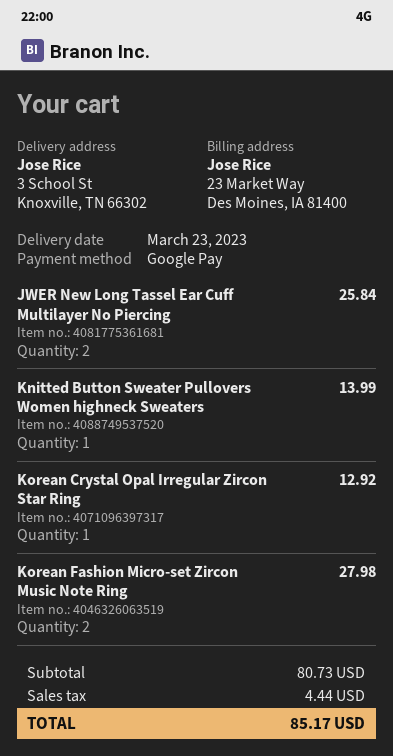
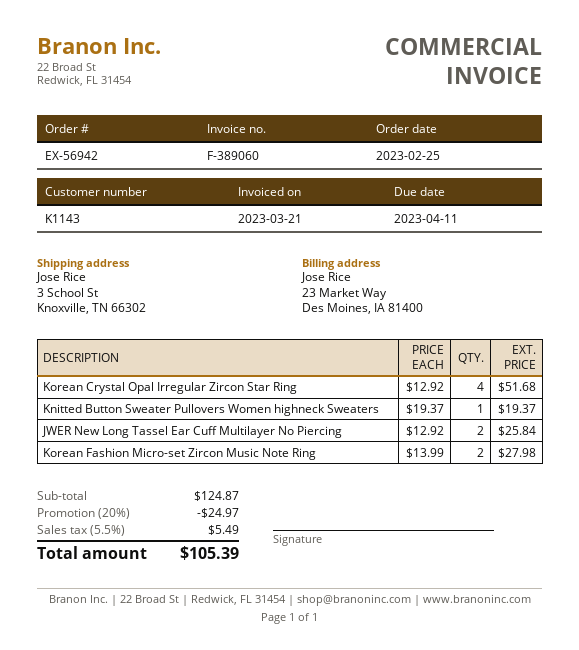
Knitted Button Sweater Pullovers Women highneck Sweaters: 1 for 13.99 -> 1 for 19.37
Korean Crystal Opal Irregular Zircon Star Ring: 1 for 12.92 -> 4 for 51.68
subtotal: 80.73 -> 124.87
discount: none -> 20% = 24.97
tax: 4.44 -> 5.49
total: 85.17 -> 105.39

